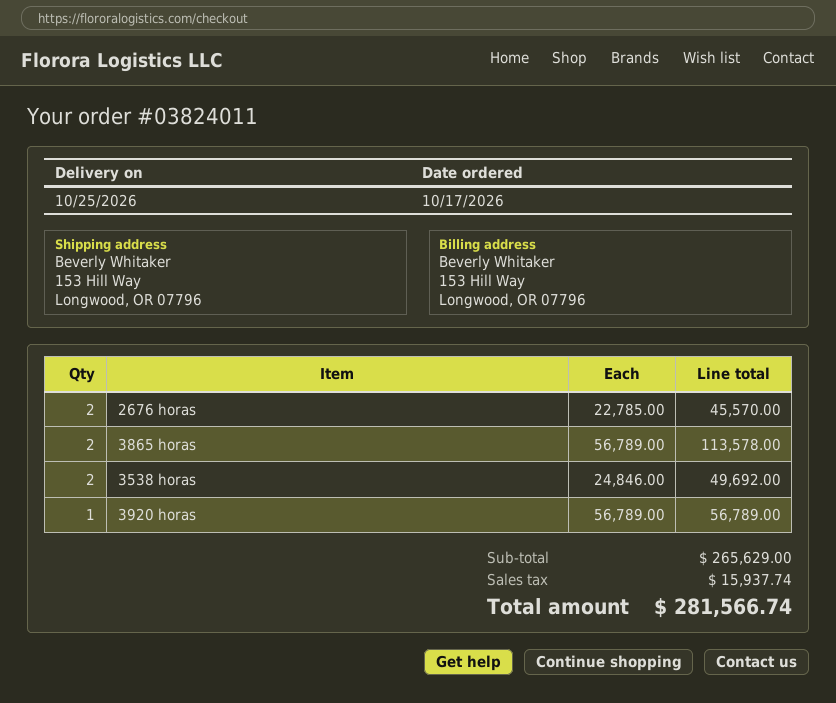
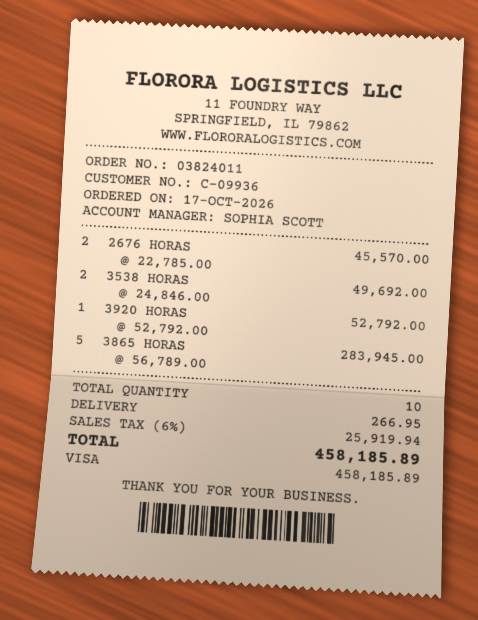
3865 horas: 2 x 56789.00 = 113578.00 -> 5 x 56789.00 = 283945.00
3920 horas: 1 x 56789.00 = 56789.00 -> 1 x 52792.00 = 52792.00
shipping: none -> 266.95
tax: 15937.74 -> 25919.94
total: 281566.74 -> 458185.89

